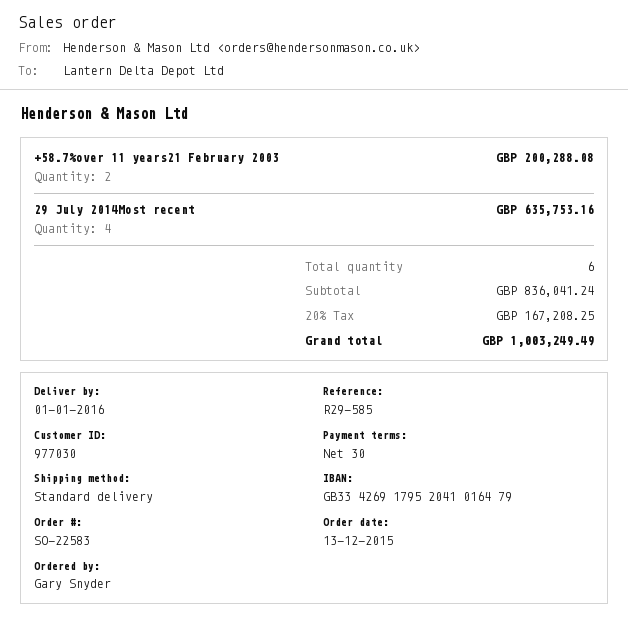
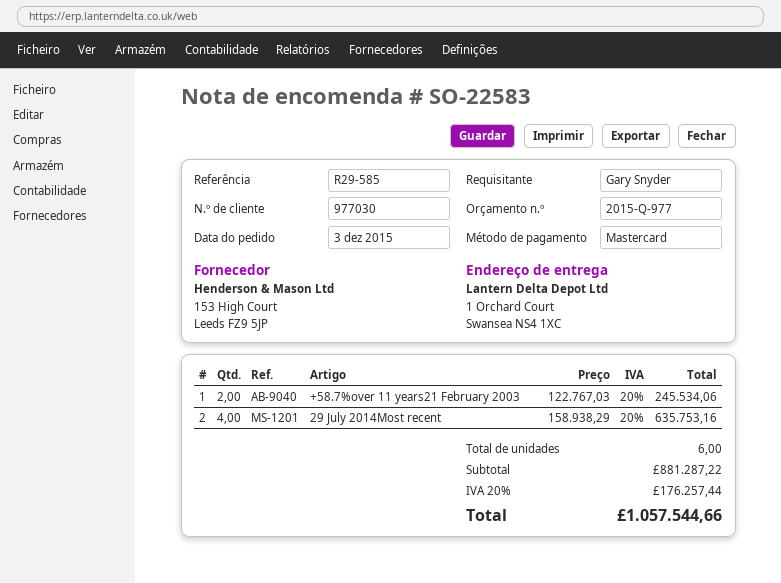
order date: 2015-12-13 -> 2015-12-03
+58.7%over 11 years21 February 2003: 2 for 200288.08 -> 2 for 245534.06
subtotal: 836041.24 -> 881287.22
tax: 20% = 167208.25 -> 20% = 176257.44
total: 1003249.49 -> 1057544.66

